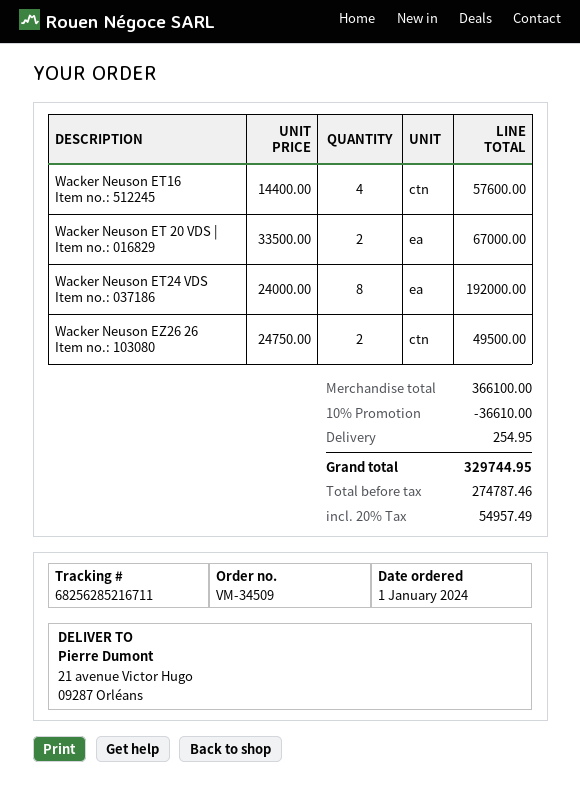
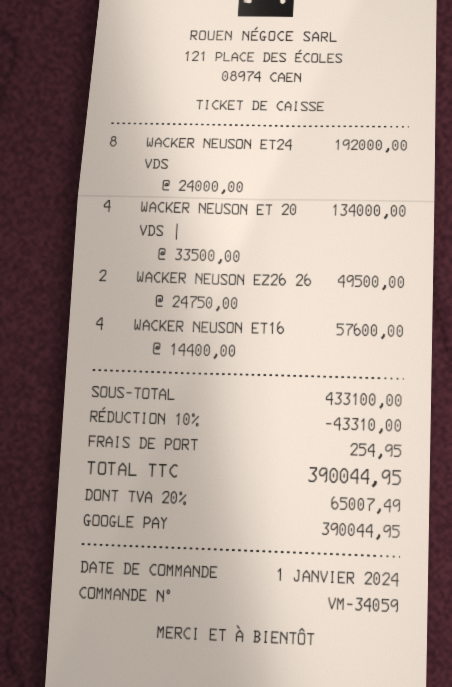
order number: VM-34509 -> VM-34059
Wacker Neuson ET 20 VDS |: 2 x 33500.00 = 67000.00 -> 4 x 33500.00 = 134000.00
subtotal: 366100.00 -> 433100.00
discount: 10% = 36610.00 -> 10% = 43310.00
tax: 20% = 54957.49 -> 20% = 65007.49
total: 329744.95 -> 390044.95

